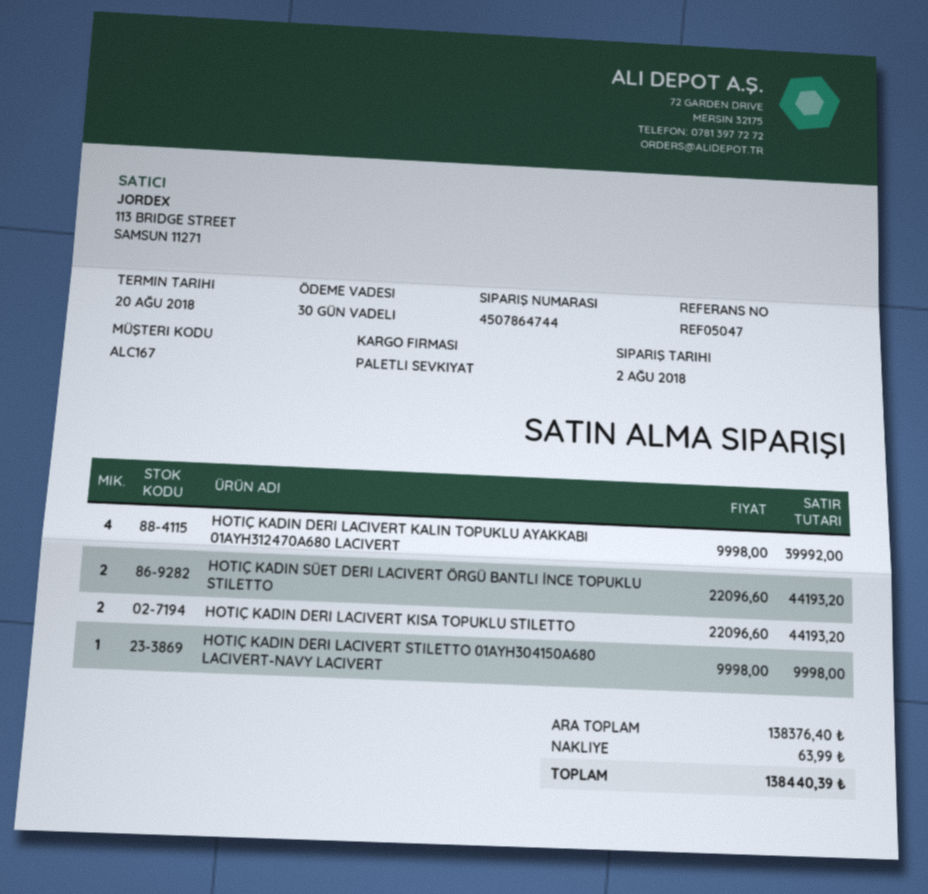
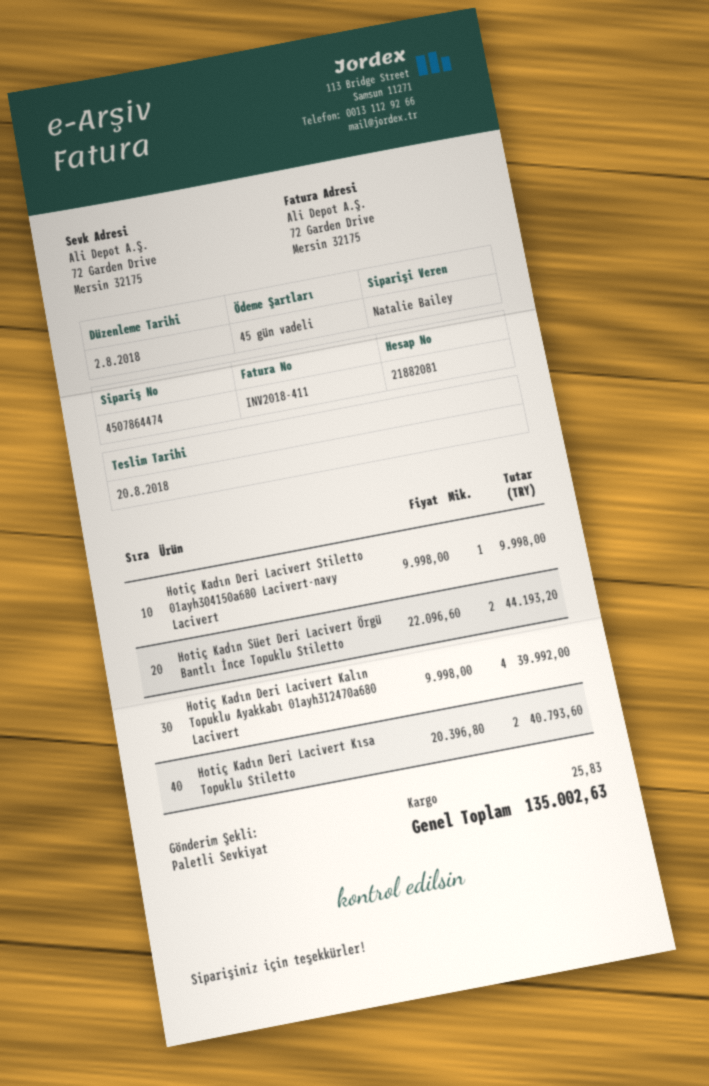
order number: 4507864744 -> 4507864474
payment terms: 30 days -> 45 days
HOTIÇ KADIN DERI LACIVERT KISA TOPUKLU STILETTO: 2 x 22096.60 = 44193.20 -> 2 x 20396.80 = 40793.60
shipping: 63.99 -> 25.83
total: 138440.39 -> 135002.63

